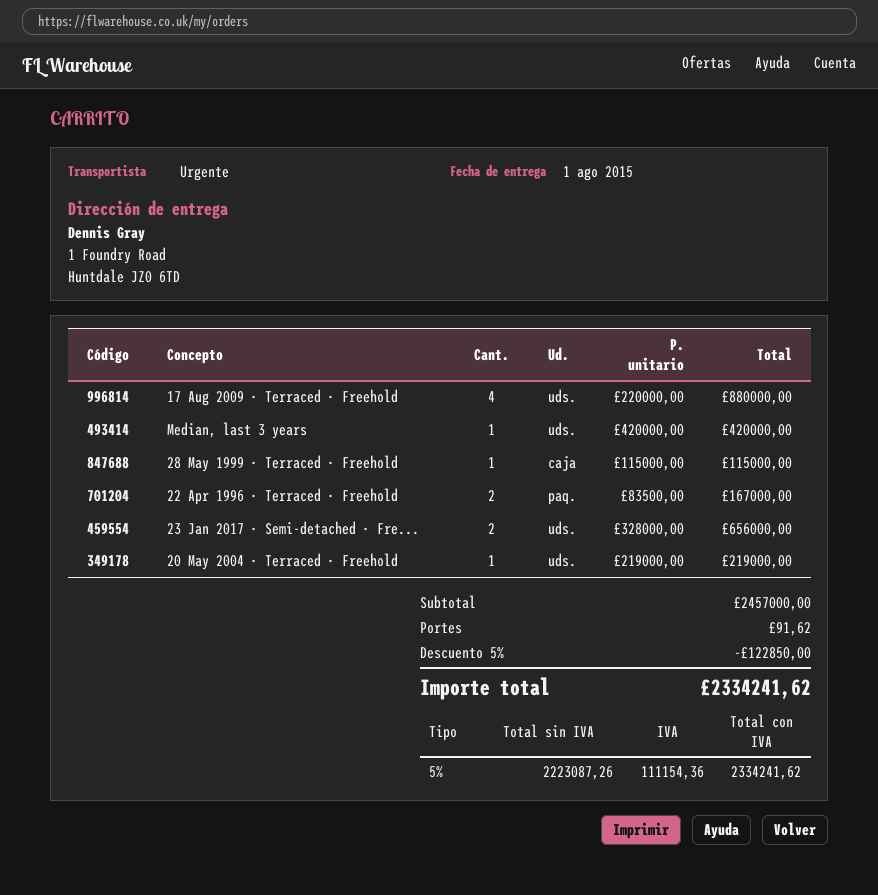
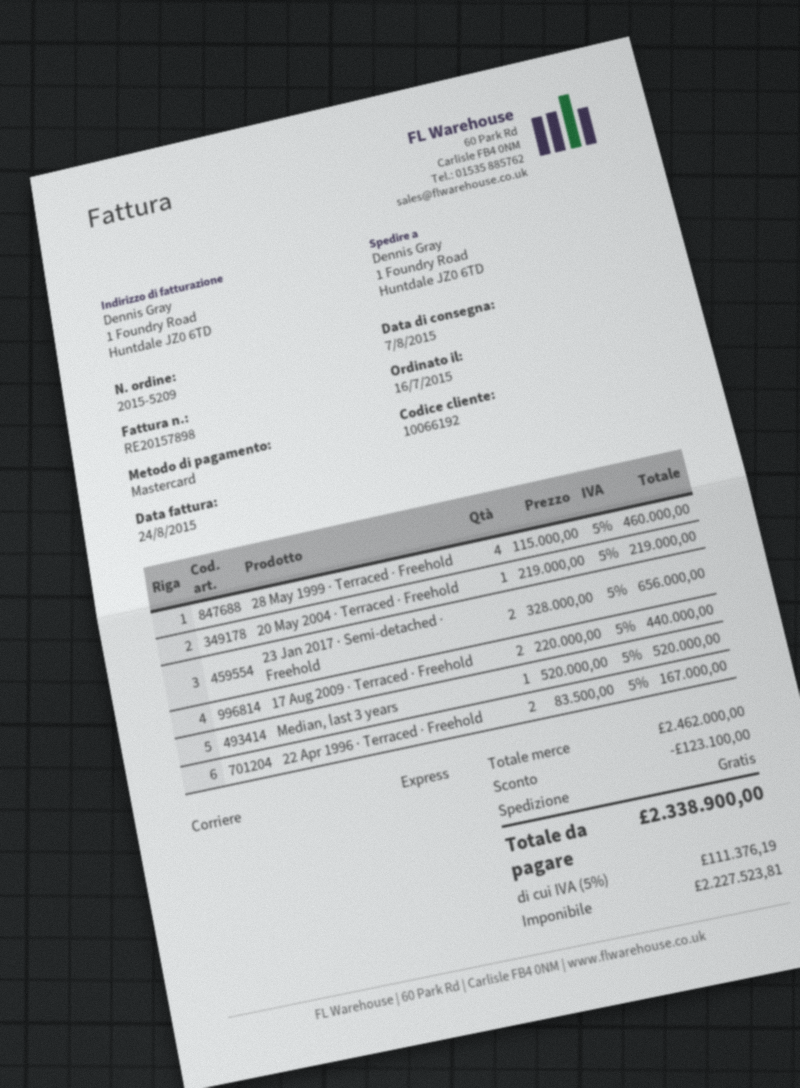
delivery date: 2015-08-01 -> 2015-08-07
17 Aug 2009 · Terraced · Freehold: 4 x 220000.00 = 880000.00 -> 2 x 220000.00 = 440000.00
Median, last 3 years: 1 x 420000.00 = 420000.00 -> 1 x 520000.00 = 520000.00
28 May 1999 · Terraced · Freehold: 1 x 115000.00 = 115000.00 -> 4 x 115000.00 = 460000.00
subtotal: 2457000.00 -> 2462000.00
discount: 122850.00 -> 123100.00
shipping: 91.62 -> 0.00
net: 2223087.26 -> 2227523.81
tax: 5% = 111154.36 -> 5% = 111376.19
total: 2334241.62 -> 2338900.00

